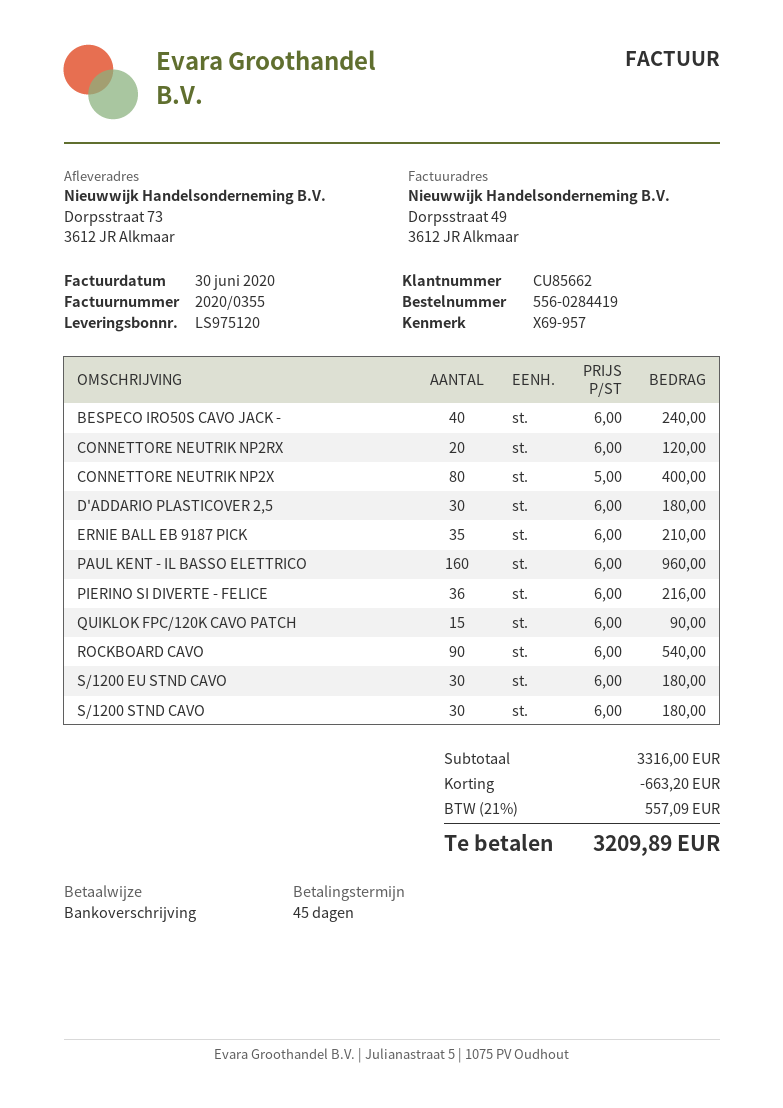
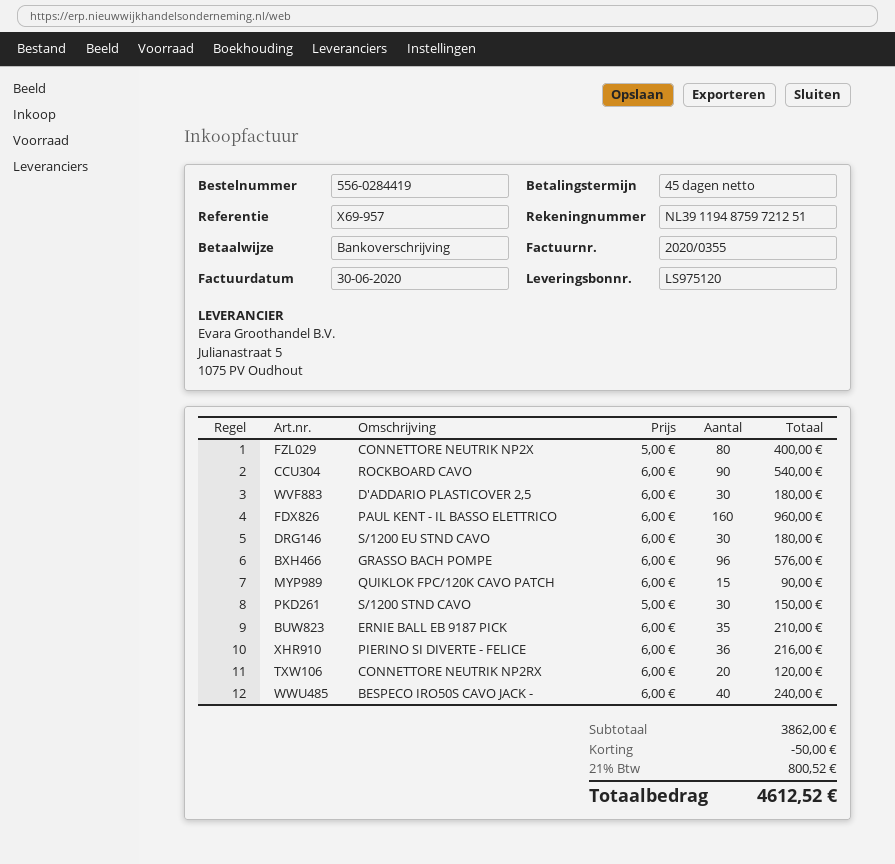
S/1200 STND CAVO: 30 x 6.00 = 180.00 -> 30 x 5.00 = 150.00
GRASSO BACH POMPE: none -> 96 x 6.00 = 576.00
subtotal: 3316.00 -> 3862.00
discount: 663.20 -> 50.00
tax: 21% = 557.09 -> 21% = 800.52
total: 3209.89 -> 4612.52

